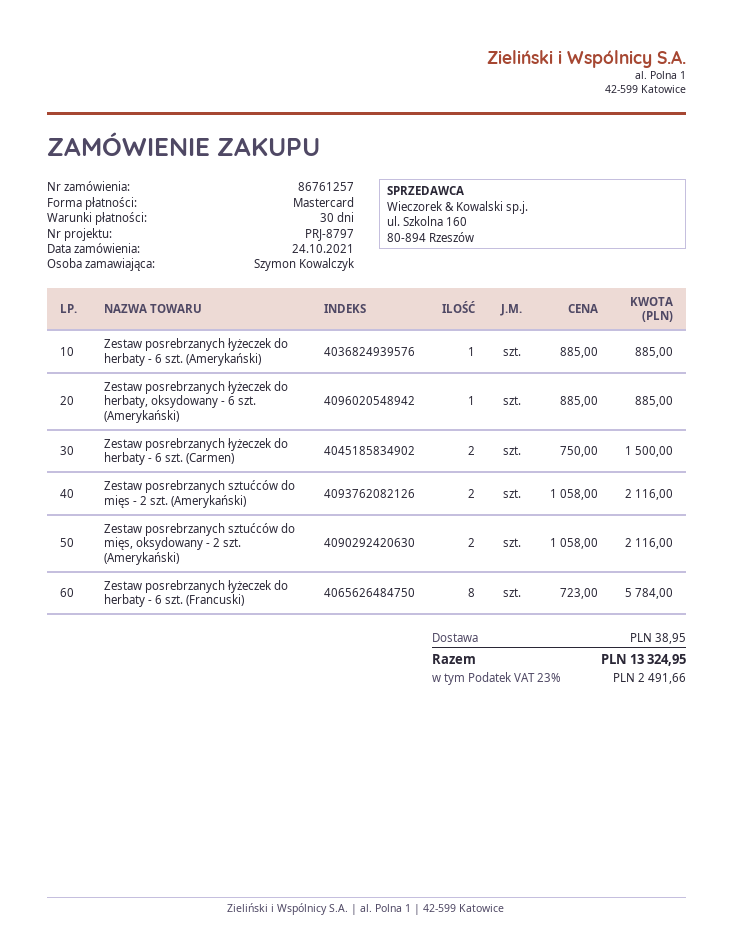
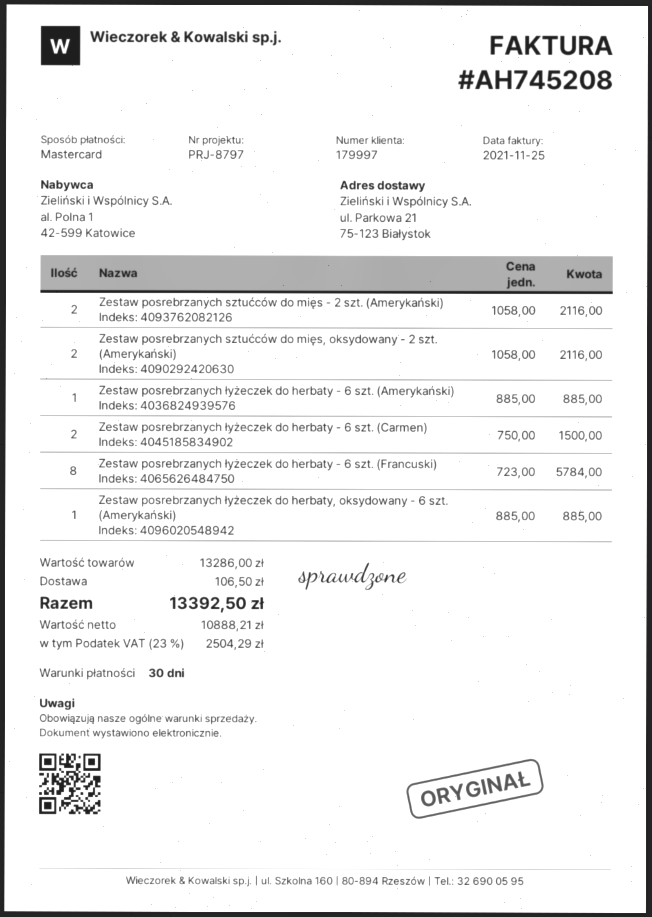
shipping: 38.95 -> 106.50
tax: 23% = 2491.66 -> 23% = 2504.29
total: 13324.95 -> 13392.50

